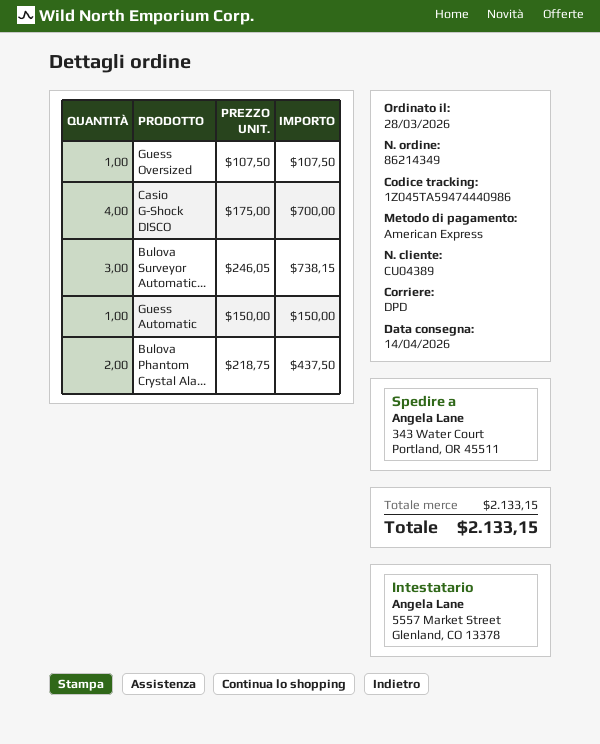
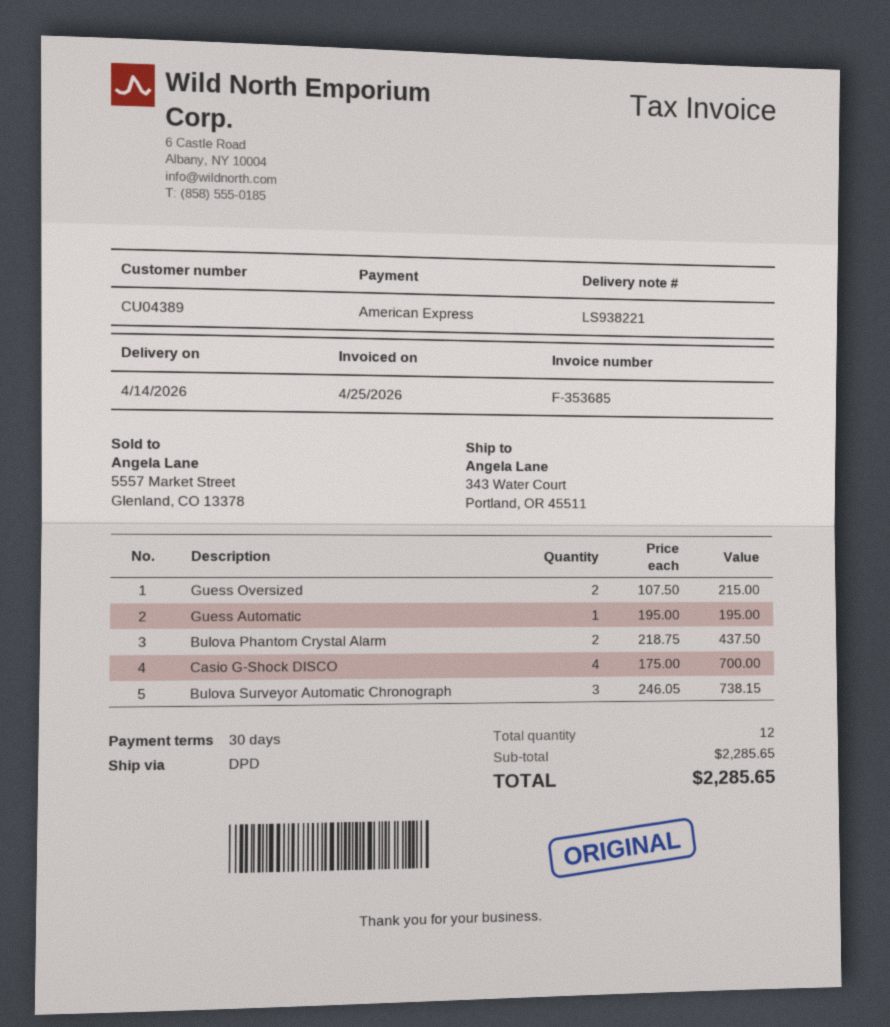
Guess Oversized: 1 x 107.50 = 107.50 -> 2 x 107.50 = 215.00
Guess Automatic: 1 x 150.00 = 150.00 -> 1 x 195.00 = 195.00
subtotal: 2133.15 -> 2285.65
total: 2133.15 -> 2285.65

